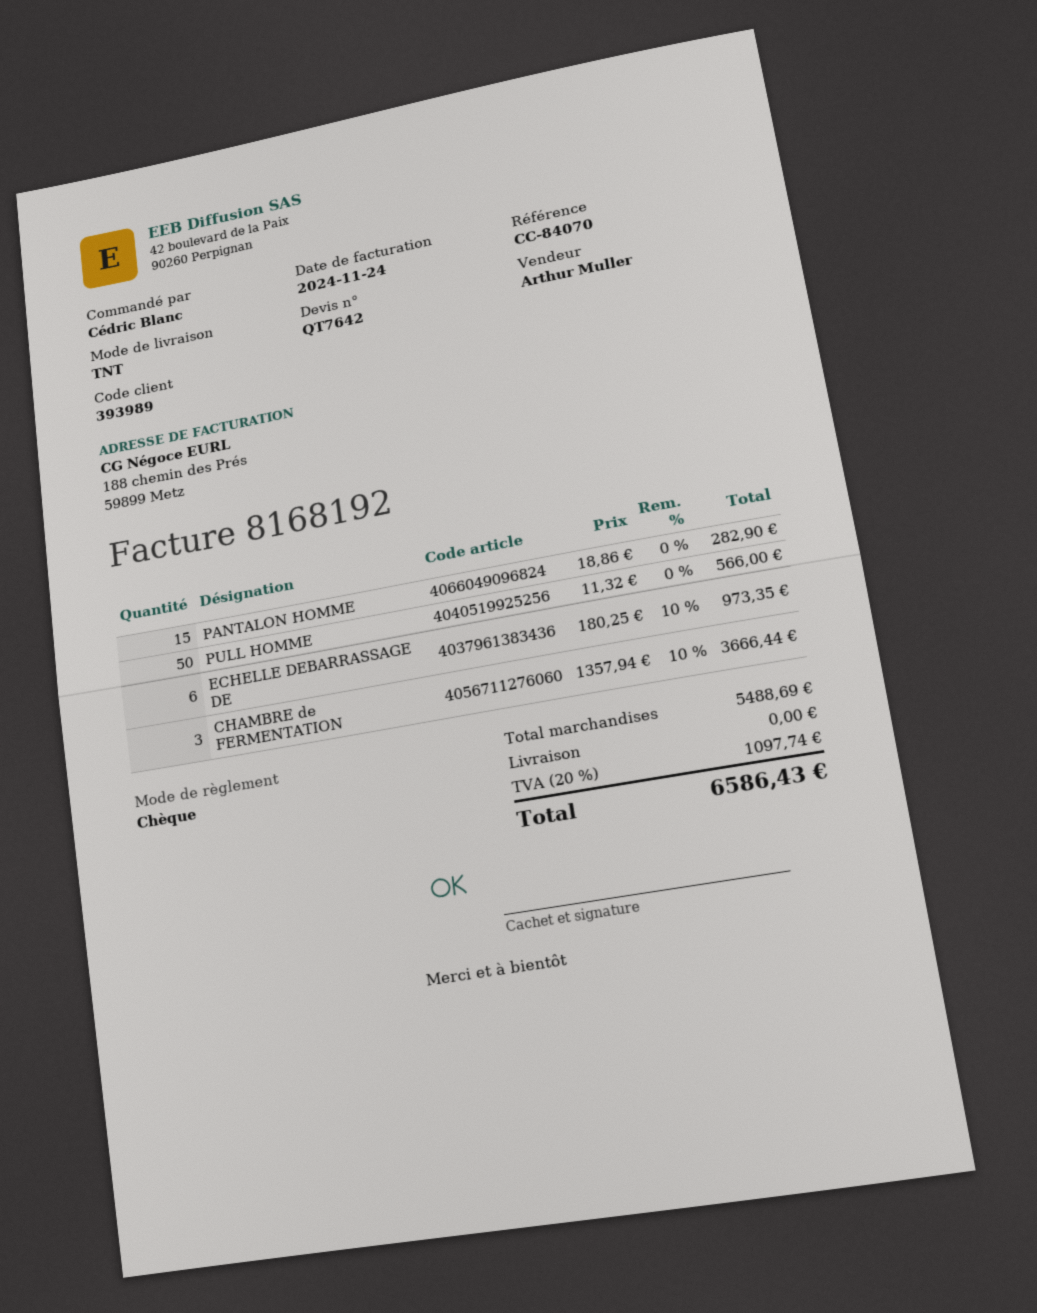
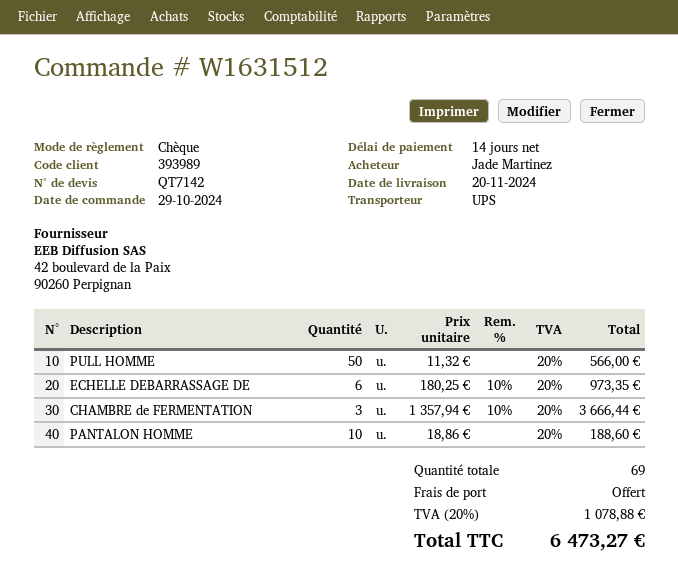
quote number: QT7642 -> QT7142
ordered by: Cédric Blanc -> Jade Martinez
shipping method: TNT -> UPS
PANTALON HOMME: 15 x 18.86 = 282.90 -> 10 x 18.86 = 188.60
tax: 20% = 1097.74 -> 20% = 1078.88
total: 6586.43 -> 6473.27

